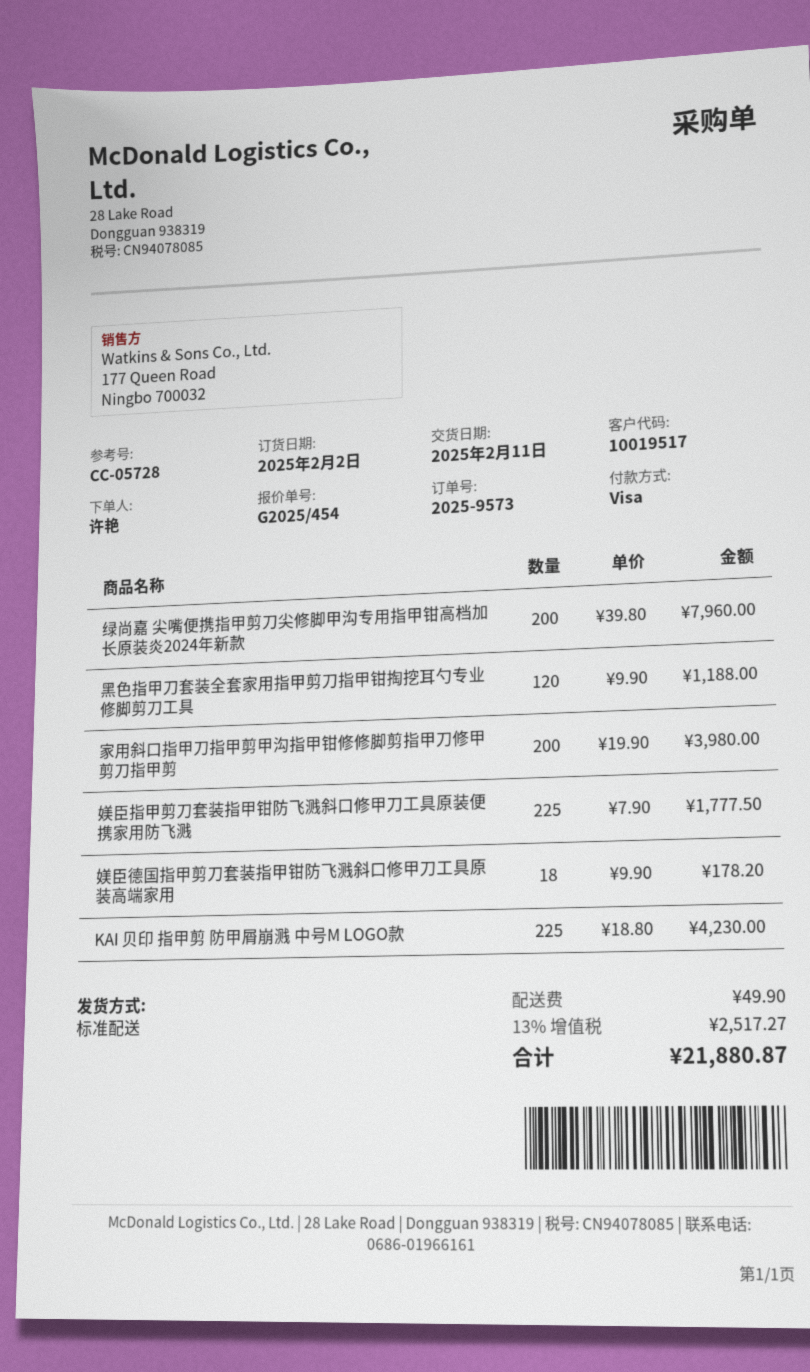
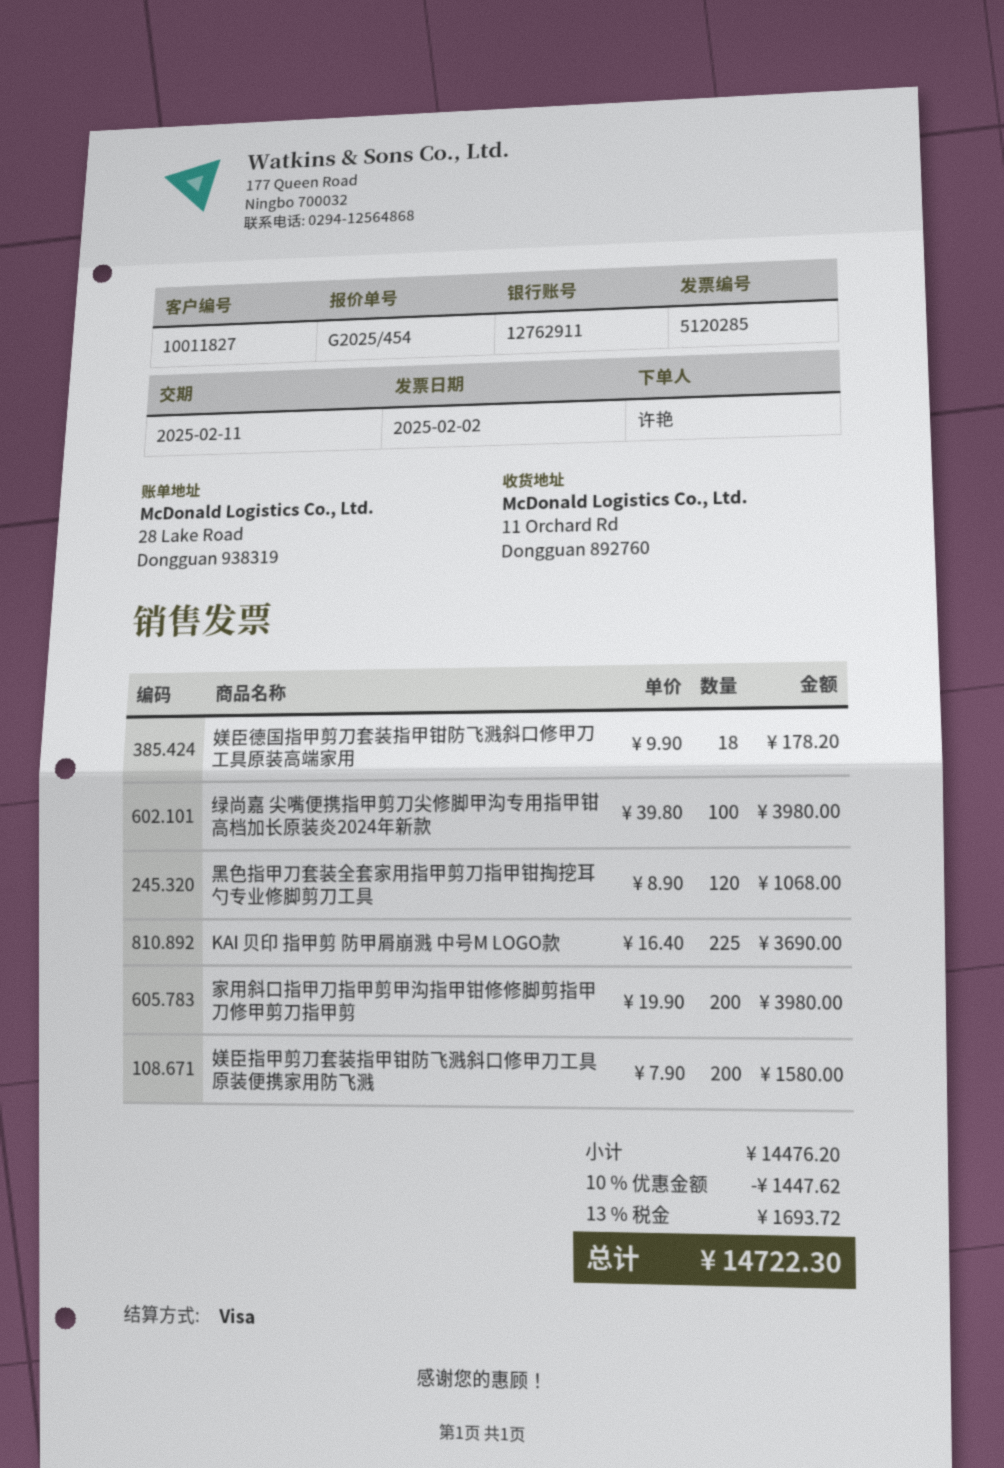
customer number: 10019517 -> 10011827
绿尚嘉 尖嘴便携指甲剪刀尖修脚甲沟专用指甲钳高档加长原装炎2024年新款: 200 x 39.80 = 7960.00 -> 100 x 39.80 = 3980.00
黑色指甲刀套装全套家用指甲剪刀指甲钳掏挖耳勺专业修脚剪刀工具: 120 x 9.90 = 1188.00 -> 120 x 8.90 = 1068.00
媄臣指甲剪刀套装指甲钳防飞溅斜口修甲刀工具原装便携家用防飞溅: 225 x 7.90 = 1777.50 -> 200 x 7.90 = 1580.00
KAI 贝印 指甲剪 防甲屑崩溅 中号M LOGO款: 225 x 18.80 = 4230.00 -> 225 x 16.40 = 3690.00
discount: none -> 10% = 1447.62
shipping: 49.90 -> none
tax: 13% = 2517.27 -> 13% = 1693.72
total: 21880.87 -> 14722.30

